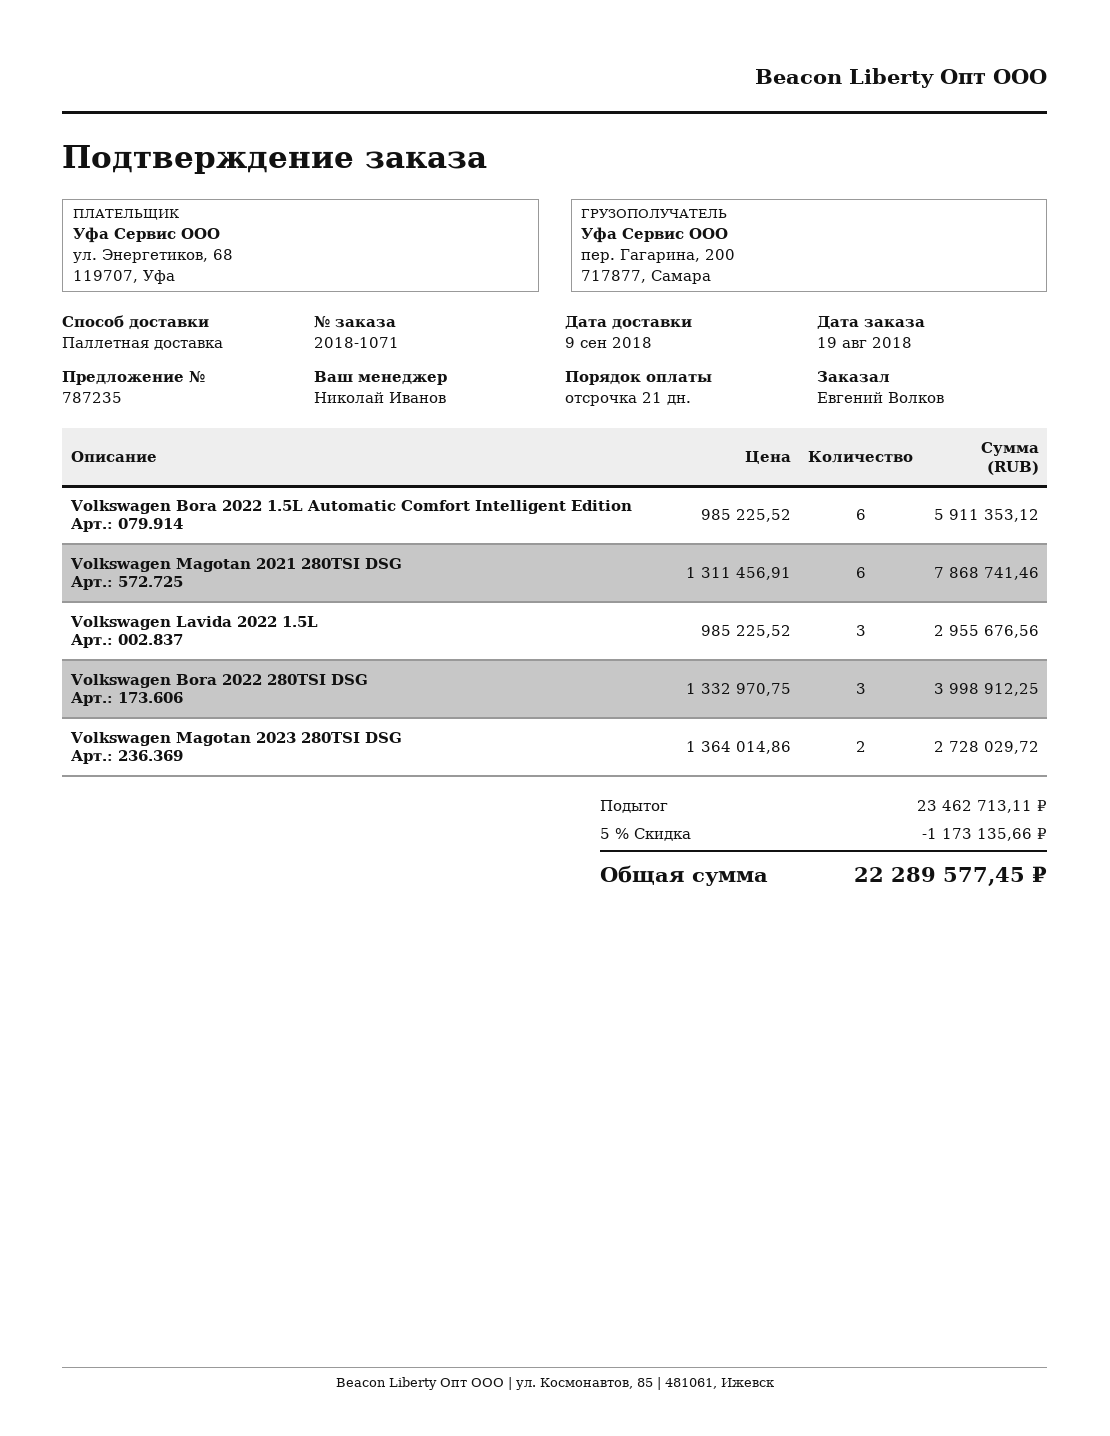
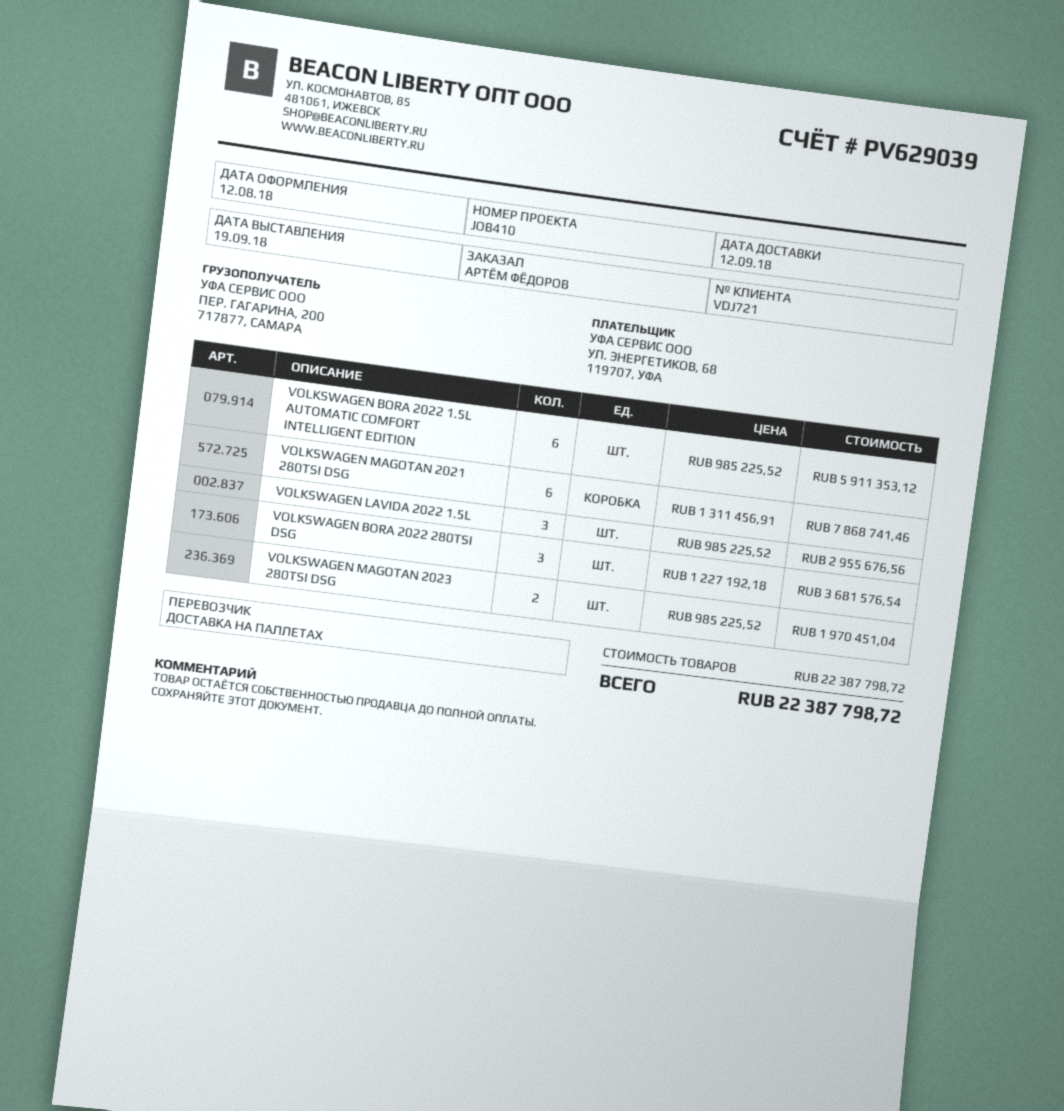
order date: 2018-08-19 -> 2018-08-12
delivery date: 2018-09-09 -> 2018-09-12
ordered by: Евгений Волков -> АРТЁМ ФЁДОРОВ
Volkswagen Bora 2022 280TSI DSG: 3 x 1332970.75 = 3998912.25 -> 3 x 1227192.18 = 3681576.54
Volkswagen Magotan 2023 280TSI DSG: 2 x 1364014.86 = 2728029.72 -> 2 x 985225.52 = 1970451.04
subtotal: 23462713.11 -> 22387798.72
discount: 5% = 1173135.66 -> none
total: 22289577.45 -> 22387798.72

